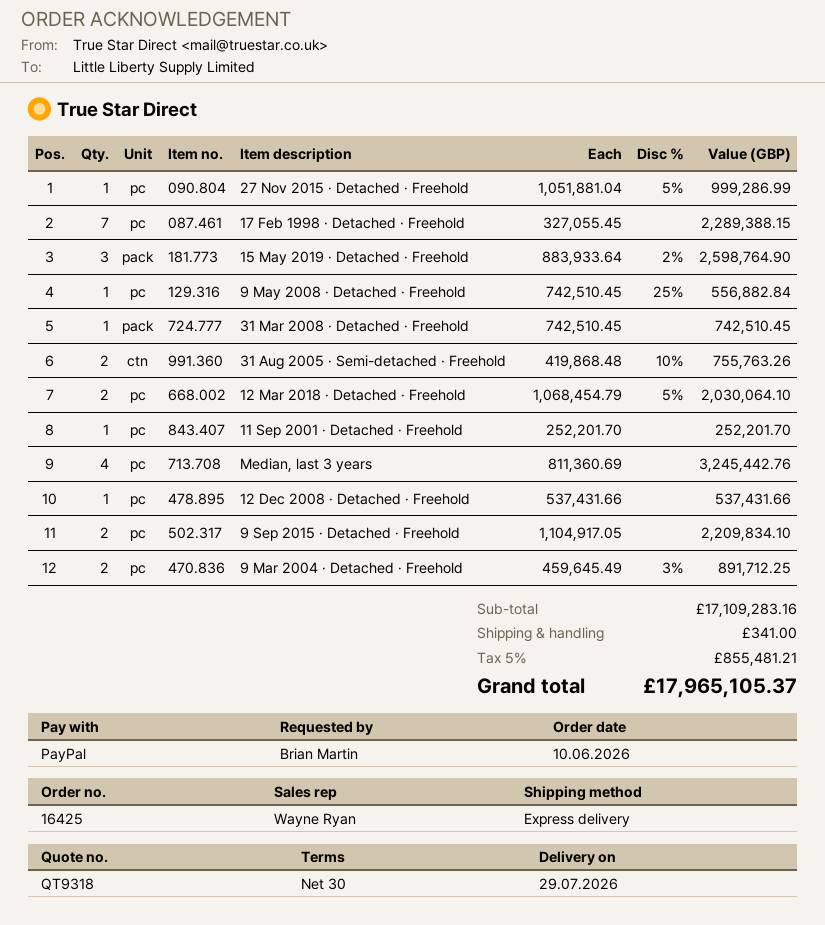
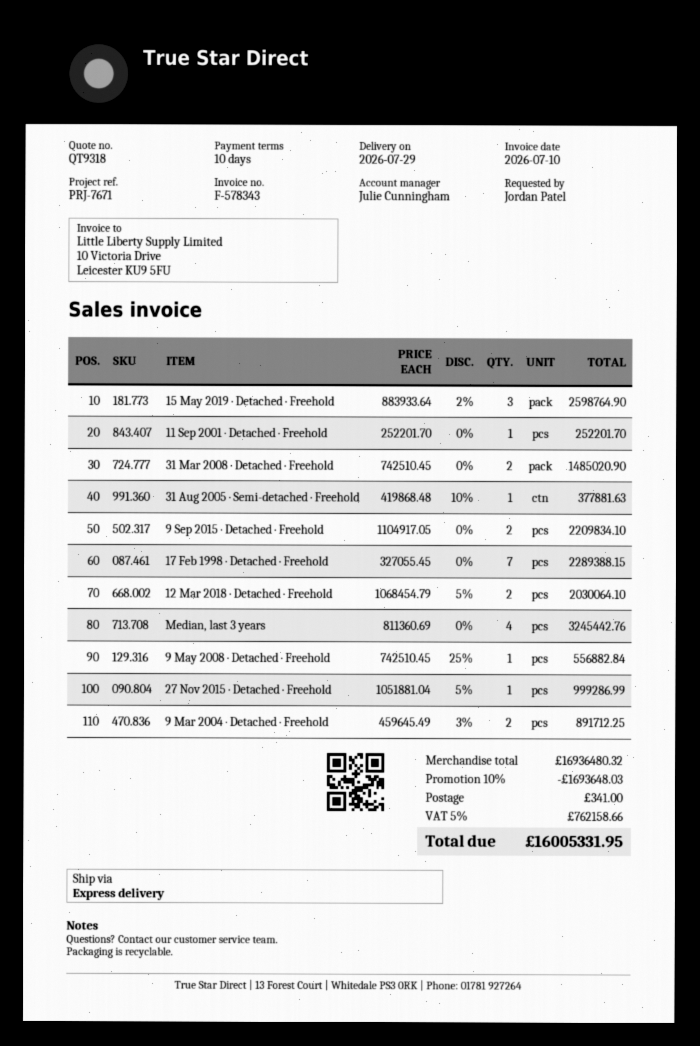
payment terms: 30 days -> 10 days
ordered by: Brian Martin -> Jordan Patel
sales rep: Wayne Ryan -> Julie Cunningham
31 Mar 2008 · Detached · Freehold: 1 x 742510.45 = 742510.45 -> 2 x 742510.45 = 1485020.90
31 Aug 2005 · Semi-detached · Freehold: 2 x 419868.48 - 10% = 755763.26 -> 1 x 419868.48 - 10% = 377881.63
12 Dec 2008 · Detached · Freehold: 1 x 537431.66 = 537431.66 -> none
subtotal: 17109283.16 -> 16936480.32
discount: none -> 10% = 1693648.03
tax: 5% = 855481.21 -> 5% = 762158.66
total: 17965105.37 -> 16005331.95

